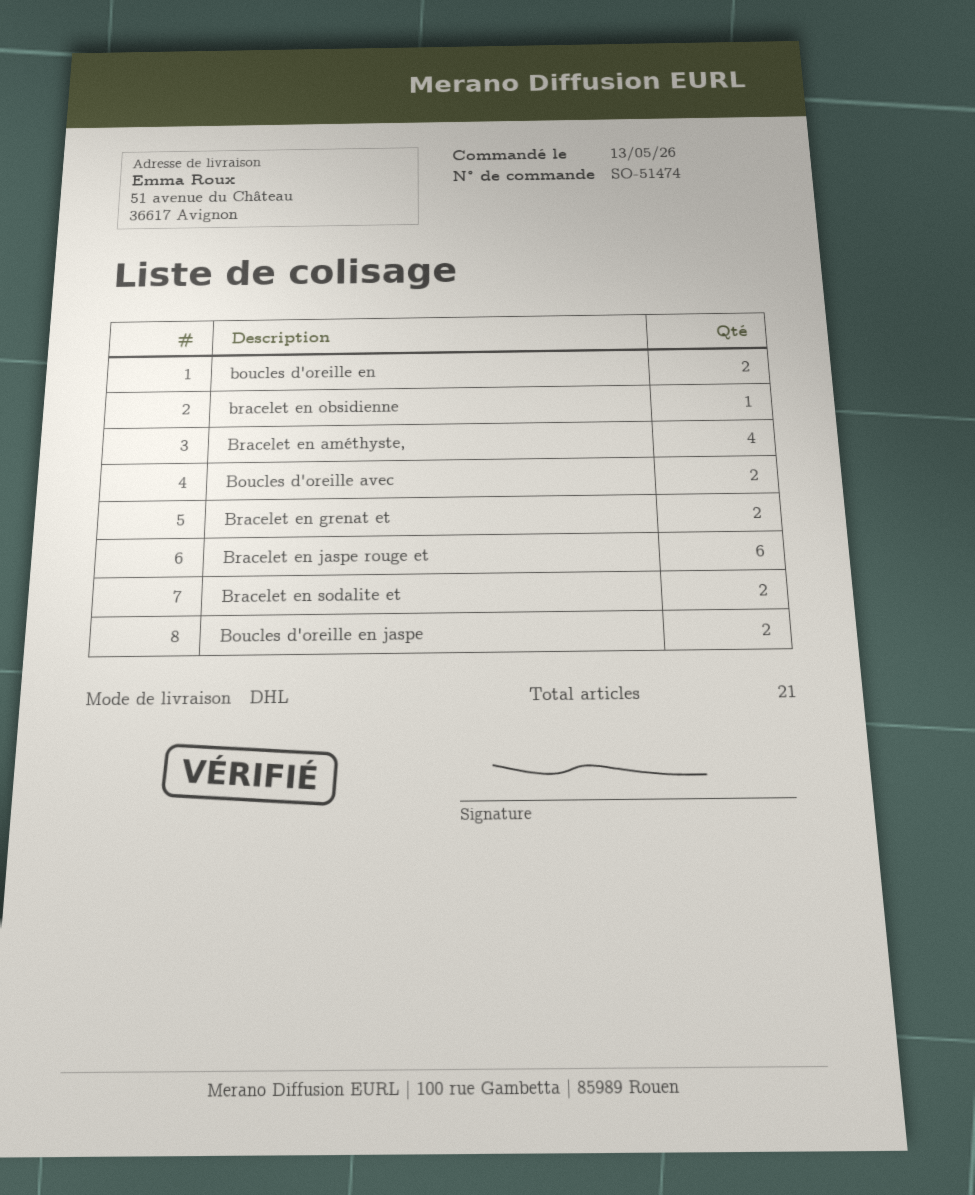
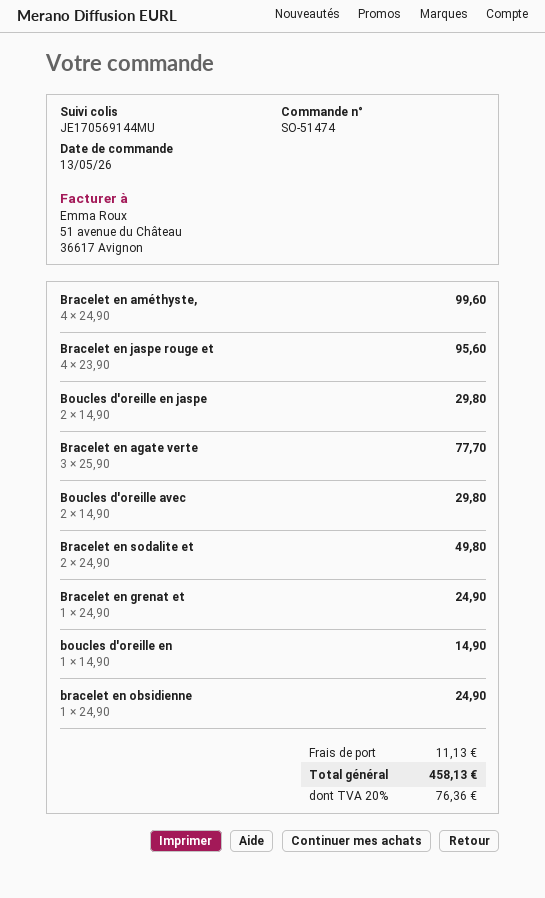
boucles d'oreille en: 2 -> 1
Bracelet en grenat et: 2 -> 1
Bracelet en jaspe rouge et: 6 -> 4
Bracelet en agate verte: none -> 3

